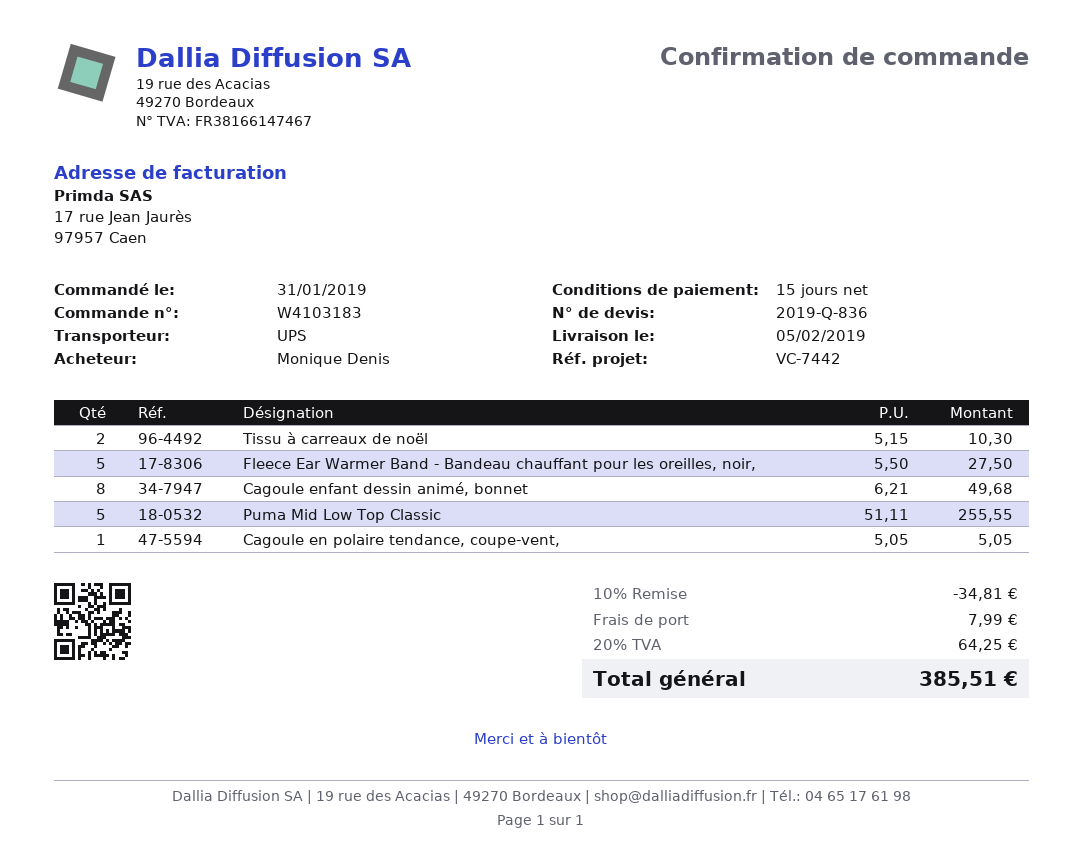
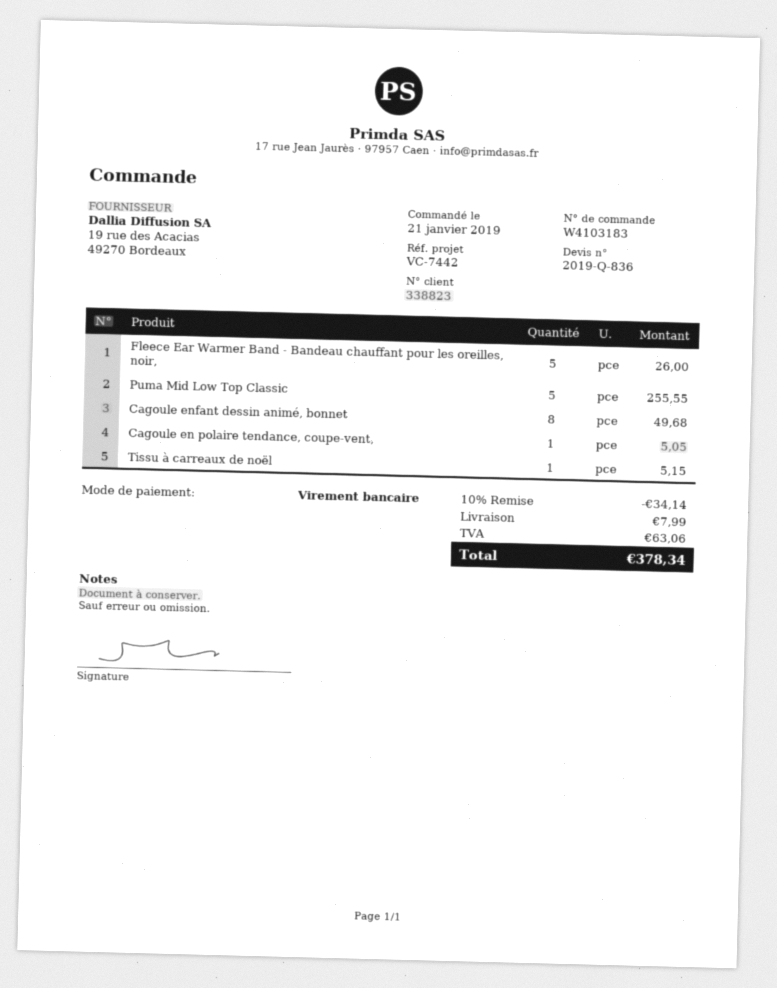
order date: 2019-01-31 -> 2019-01-21
Tissu à carreaux de noël: 2 for 10.30 -> 1 for 5.15
Fleece Ear Warmer Band - Bandeau chauffant pour les oreilles, noir,: 5 for 27.50 -> 5 for 26.00
discount: 10% = 34.81 -> 10% = 34.14
tax: 64.25 -> 63.06
total: 385.51 -> 378.34

